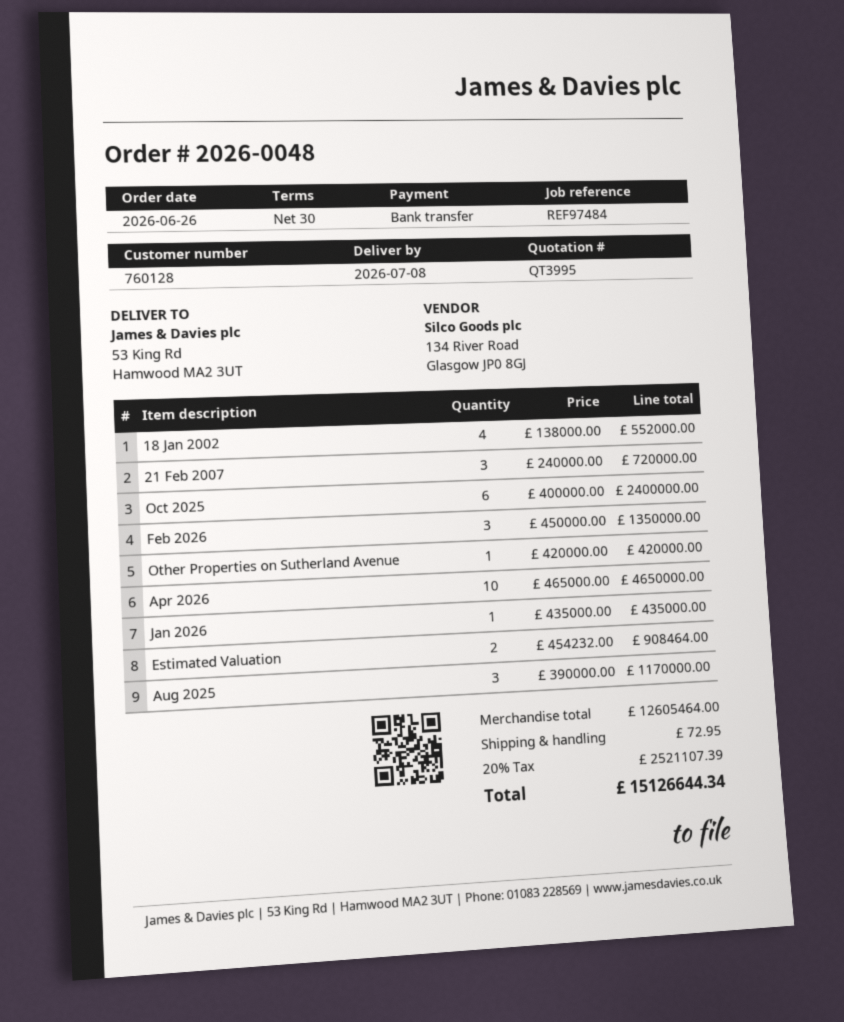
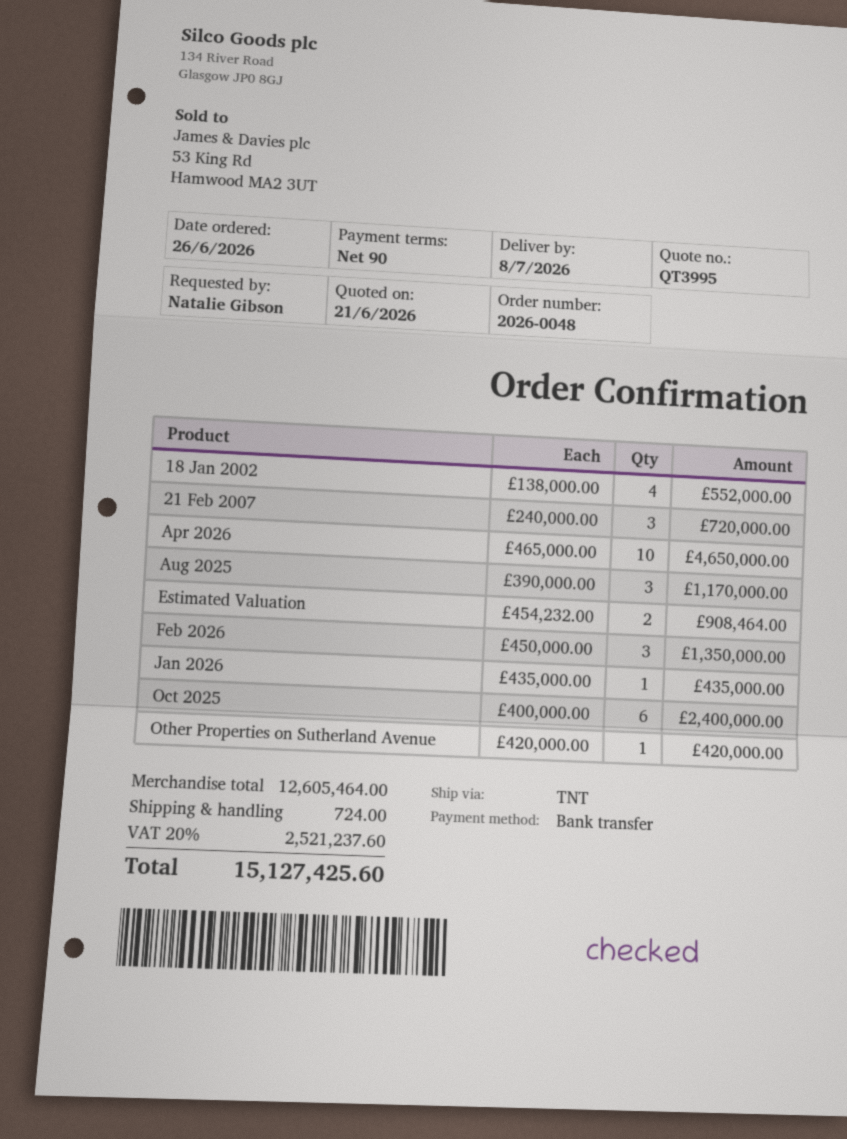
payment terms: 30 days -> 90 days
shipping: 72.95 -> 724.00
tax: 20% = 2521107.39 -> 20% = 2521237.60
total: 15126644.34 -> 15127425.60

